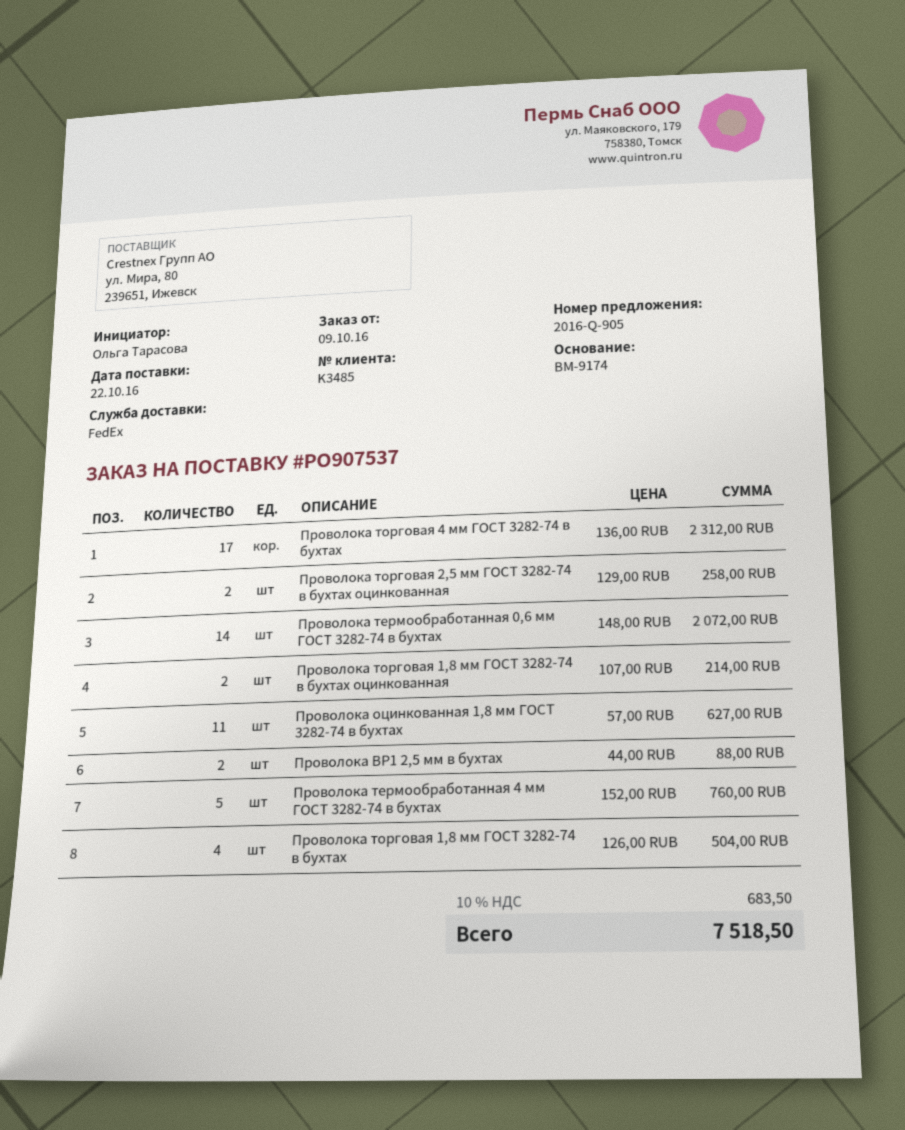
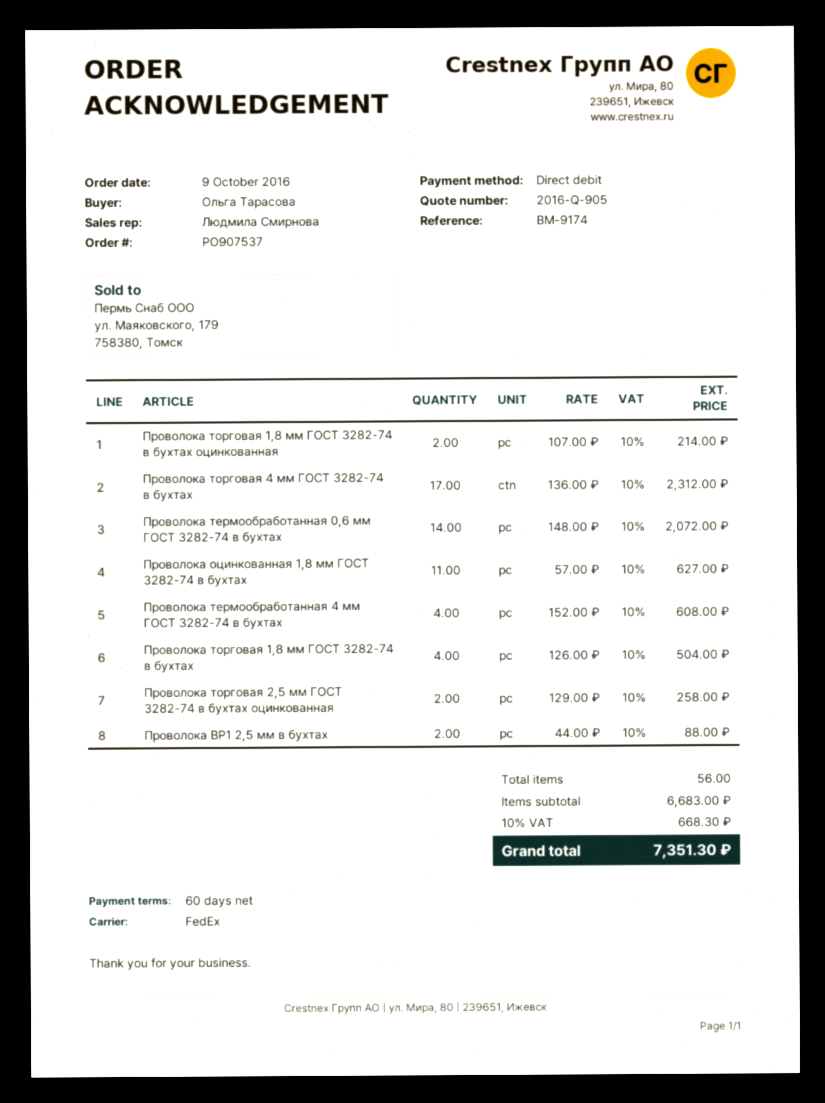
Проволока термообработанная 4 мм ГОСТ 3282-74 в бухтах: 5 x 152.00 = 760.00 -> 4 x 152.00 = 608.00
tax: 10% = 683.50 -> 10% = 668.30
total: 7518.50 -> 7351.30

